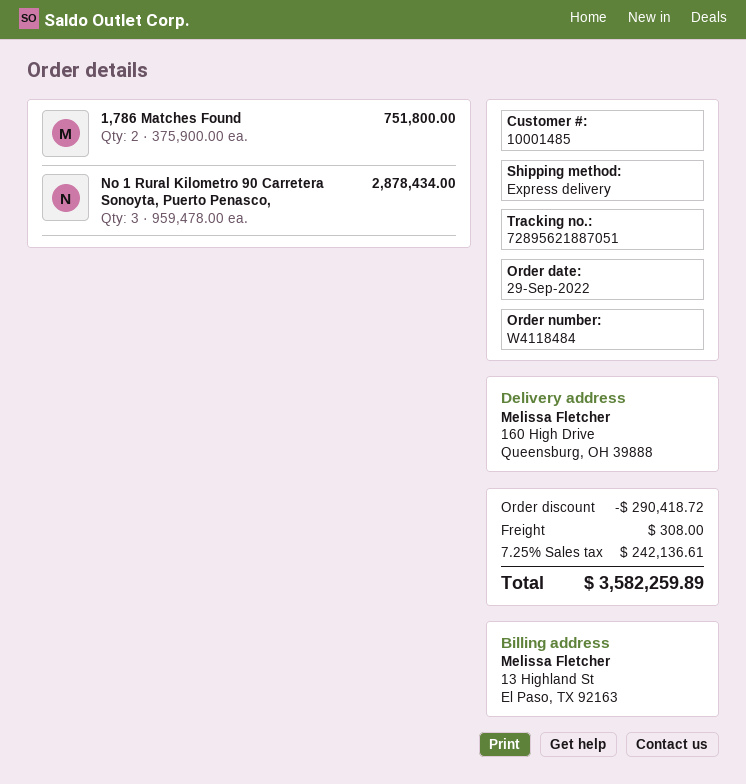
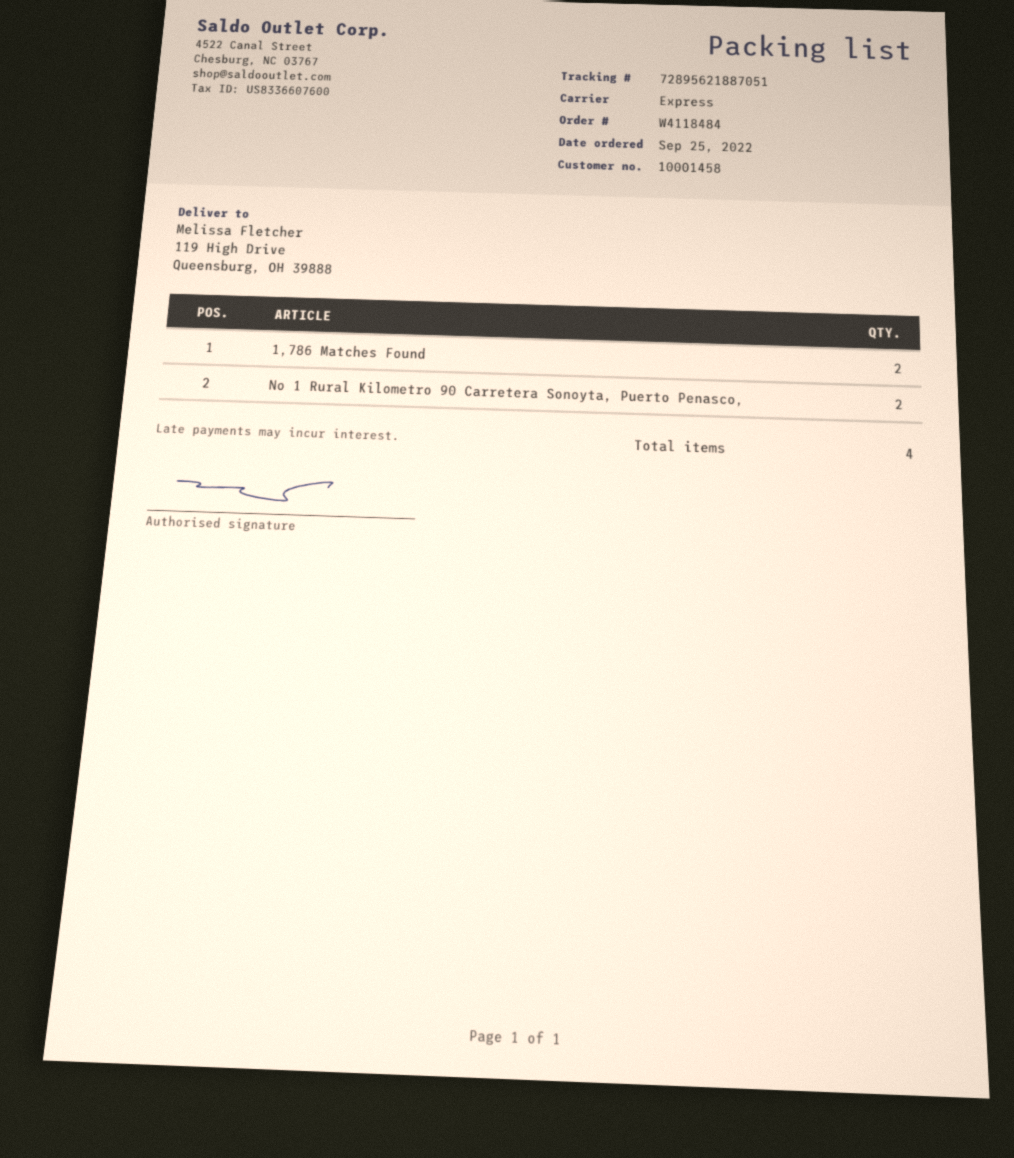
order date: 2022-09-29 -> 2022-09-25
customer number: 10001485 -> 10001458
ship to: 160 High Drive, Queensburg, OH 39888 -> 119 High Drive, Queensburg, OH 39888
No 1 Rural Kilometro 90 Carretera Sonoyta, Puerto Penasco,: 3 -> 2

